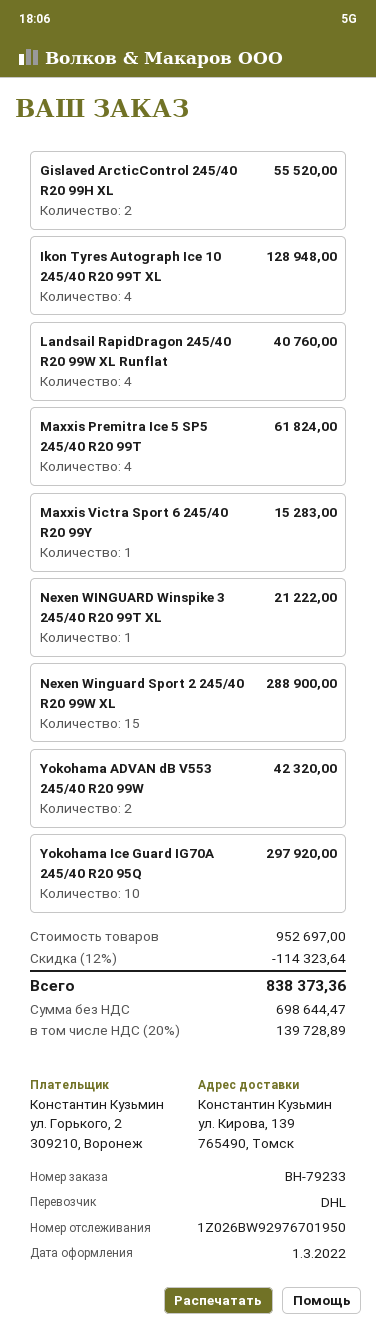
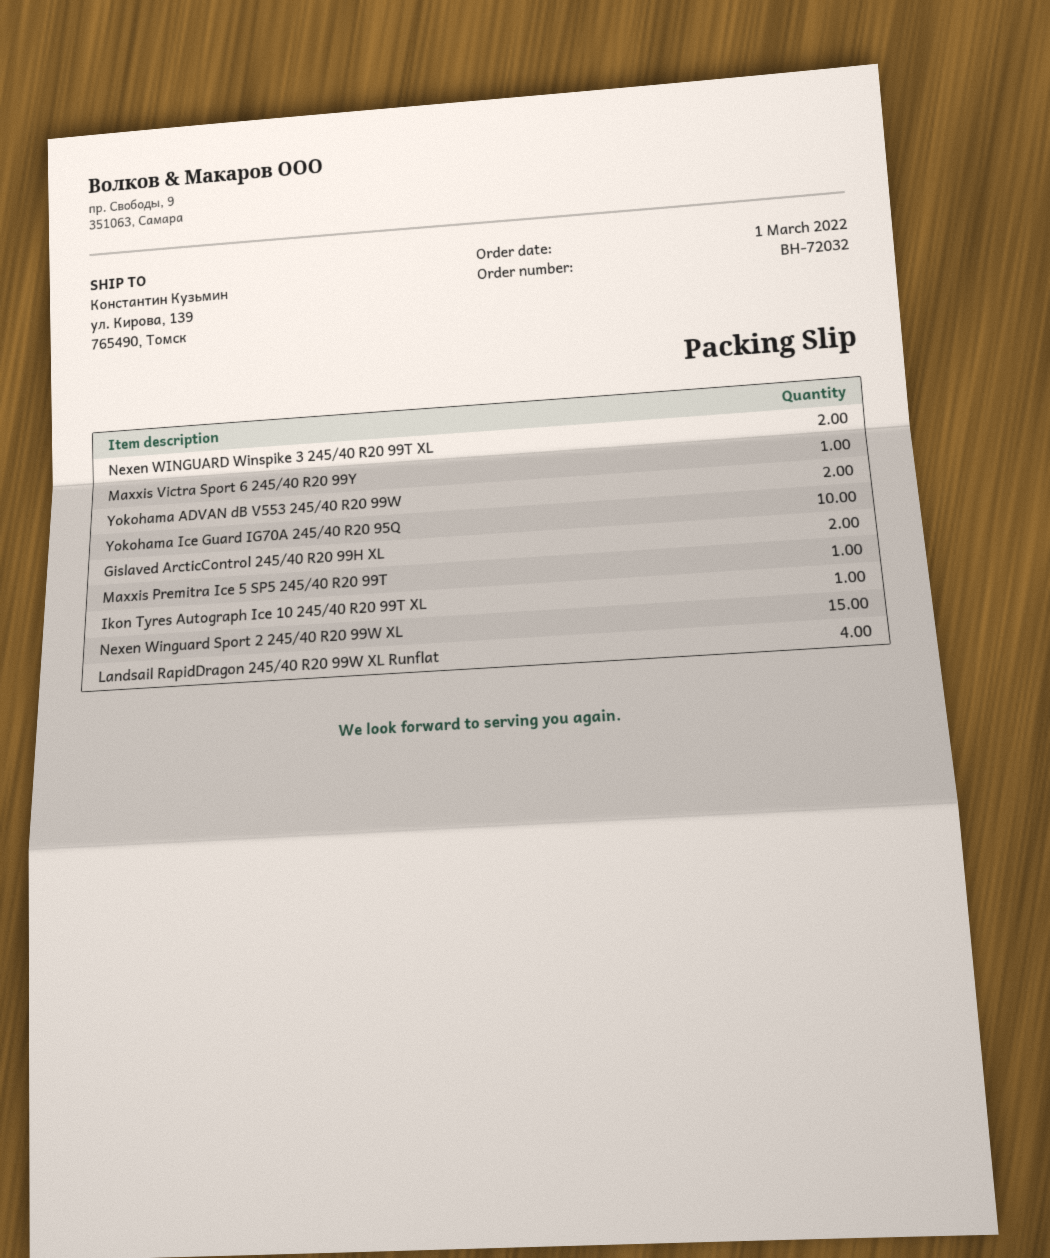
order number: BH-79233 -> BH-72032
Ikon Tyres Autograph Ice 10 245/40 R20 99T XL: 4 -> 1
Maxxis Premitra Ice 5 SP5 245/40 R20 99T: 4 -> 1
Nexen WINGUARD Winspike 3 245/40 R20 99T XL: 1 -> 2

